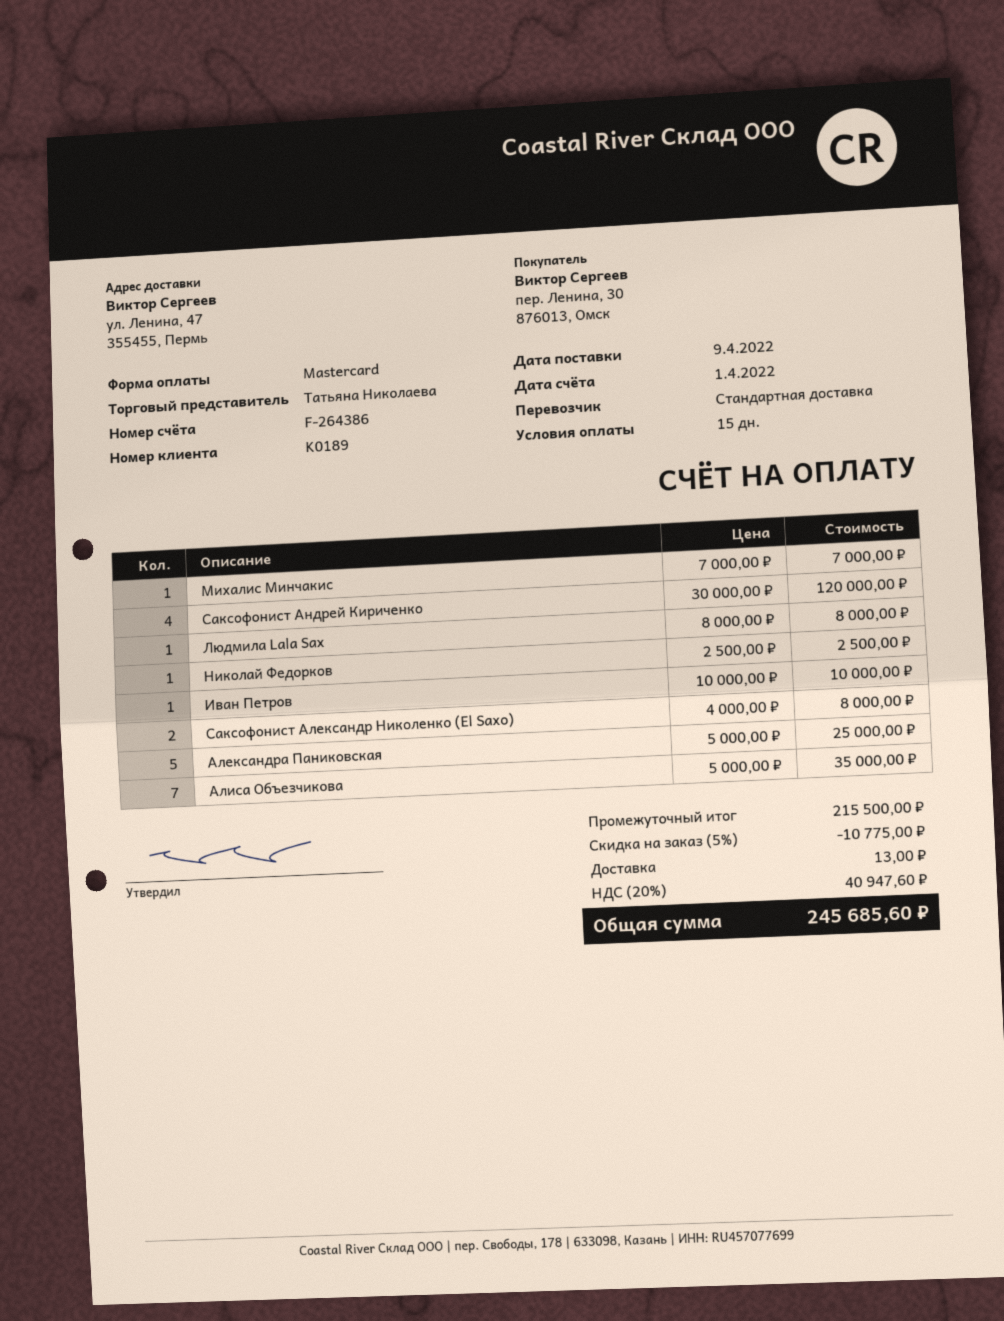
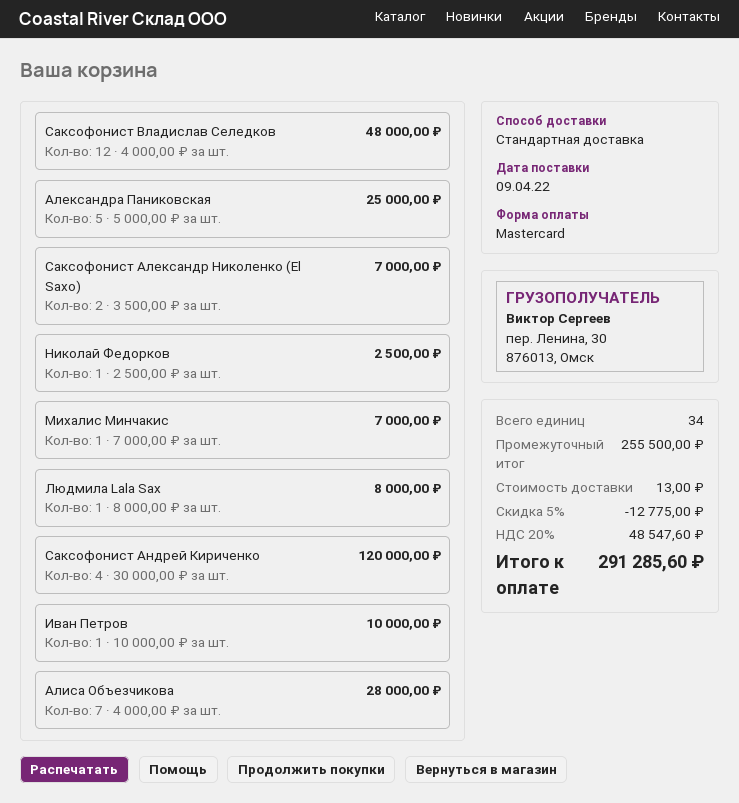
ship to: ул. Ленина, 47, 355455, Пермь -> пер. Ленина, 30, 876013, Омск
Саксофонист Александр Николенко (El Saxo): 2 x 4000.00 = 8000.00 -> 2 x 3500.00 = 7000.00
Алиса Объезчикова: 7 x 5000.00 = 35000.00 -> 7 x 4000.00 = 28000.00
Саксофонист Владислав Селедков: none -> 12 x 4000.00 = 48000.00
subtotal: 215500.00 -> 255500.00
discount: 5% = 10775.00 -> 5% = 12775.00
tax: 20% = 40947.60 -> 20% = 48547.60
total: 245685.60 -> 291285.60

